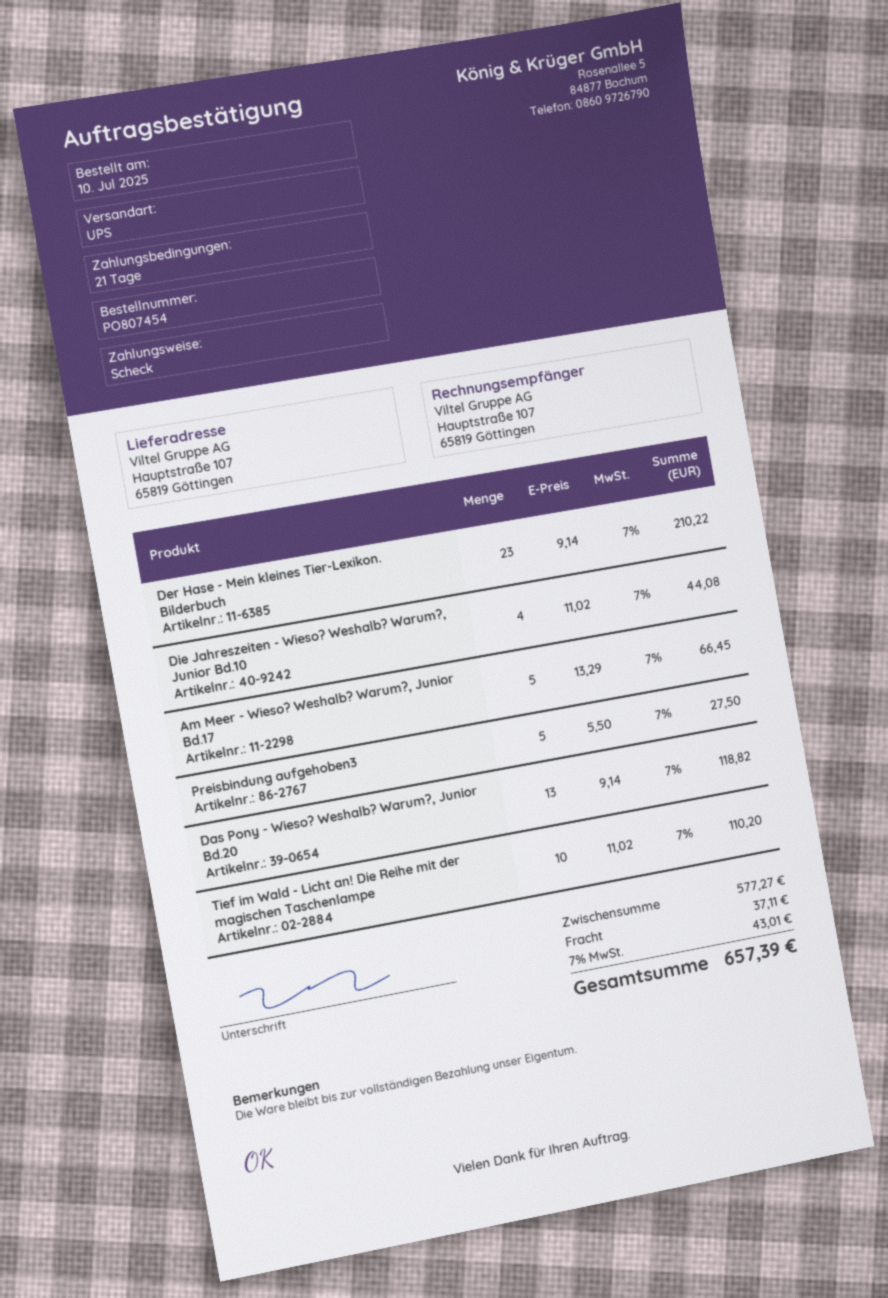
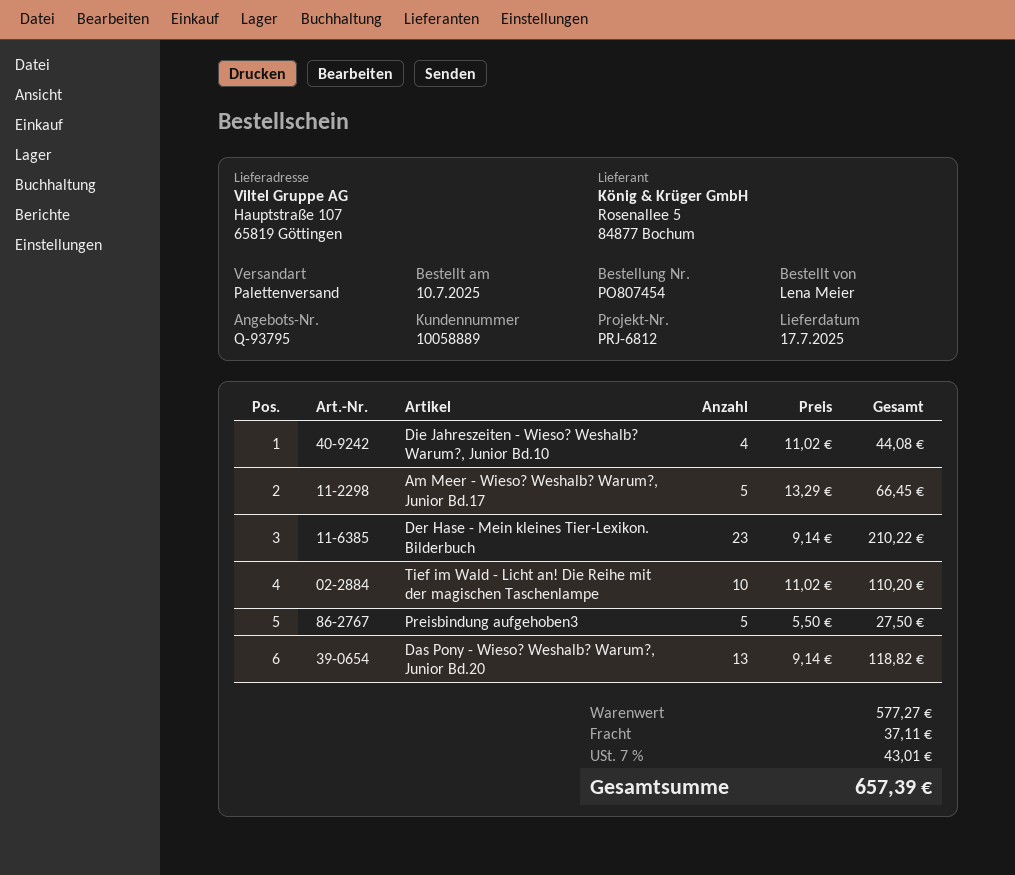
shipping method: UPS -> pallet freight

